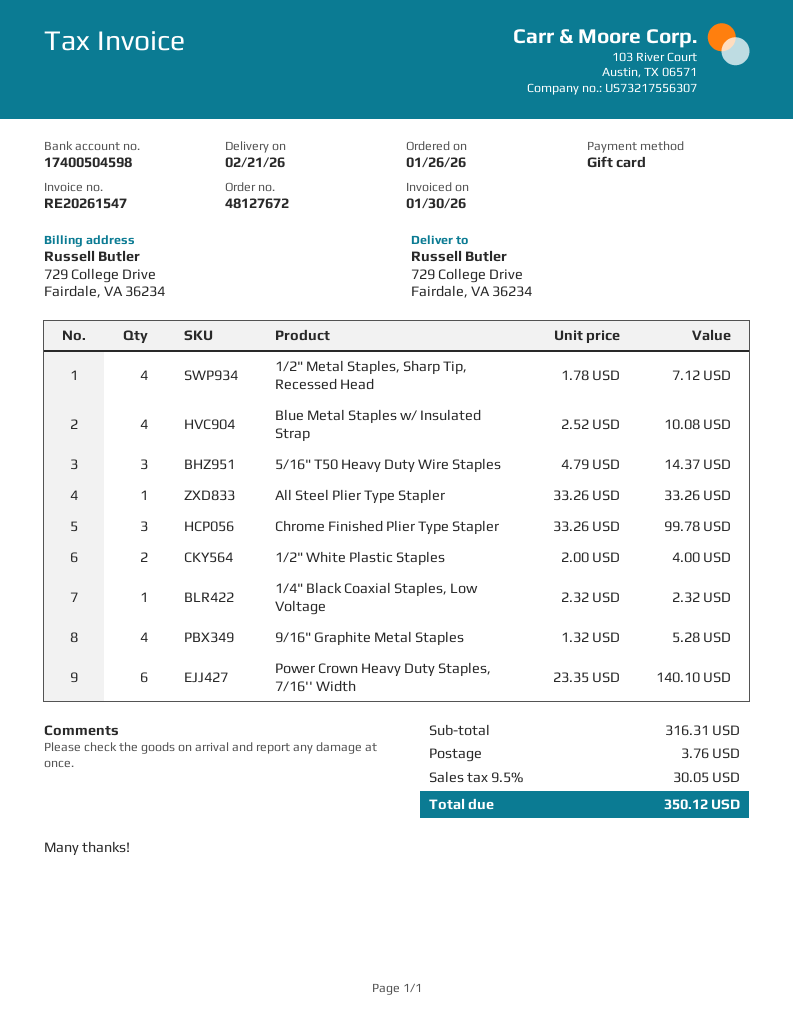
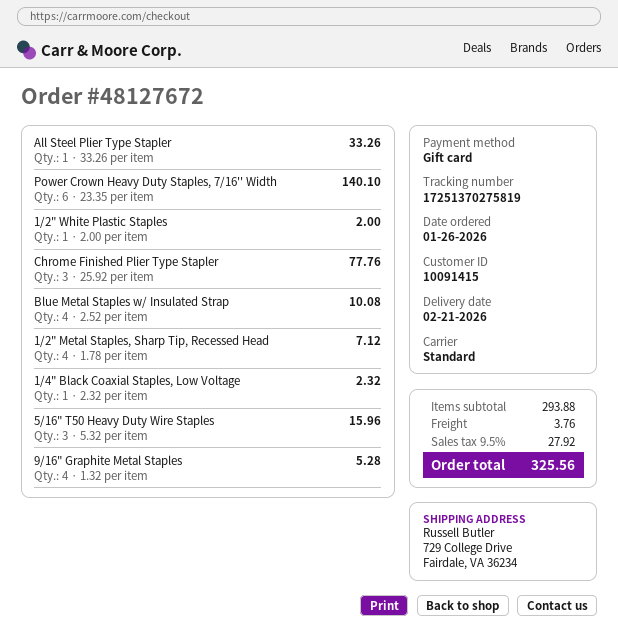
5/16" T50 Heavy Duty Wire Staples: 3 x 4.79 = 14.37 -> 3 x 5.32 = 15.96
Chrome Finished Plier Type Stapler: 3 x 33.26 = 99.78 -> 3 x 25.92 = 77.76
1/2" White Plastic Staples: 2 x 2.00 = 4.00 -> 1 x 2.00 = 2.00
subtotal: 316.31 -> 293.88
tax: 9.5% = 30.05 -> 9.5% = 27.92
total: 350.12 -> 325.56

